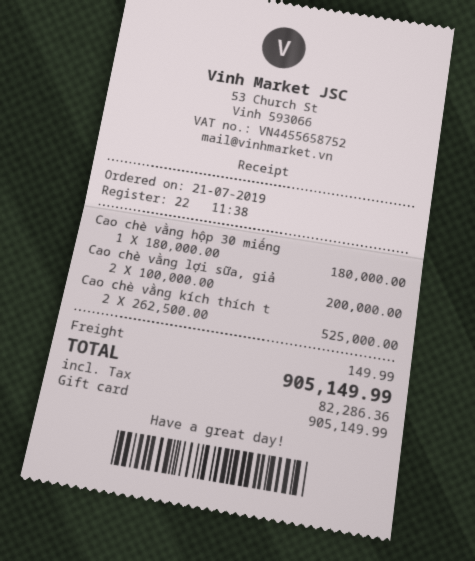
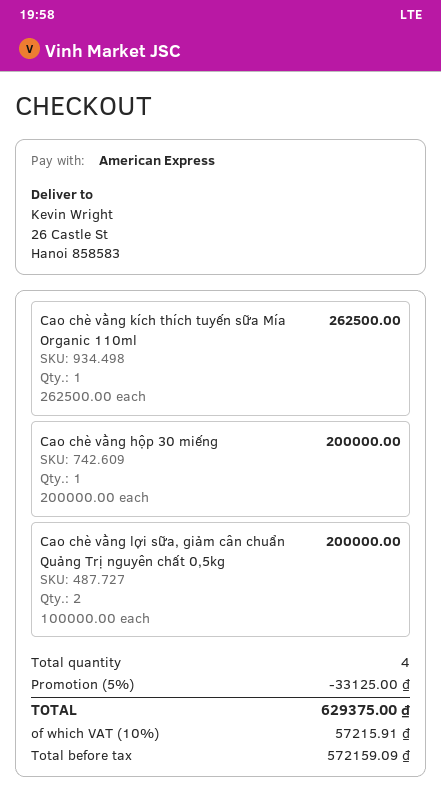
payment method: gift card -> American Express
Cao chè vằng hộp 30 miếng: 1 x 180000.00 = 180000.00 -> 1 x 200000.00 = 200000.00
Cao chè vằng kích thích t: 2 x 262500.00 = 525000.00 -> 1 x 262500.00 = 262500.00
discount: none -> 5% = 33125.00
shipping: 149.99 -> none
tax: 82286.36 -> 57215.91
total: 905149.99 -> 629375.00

